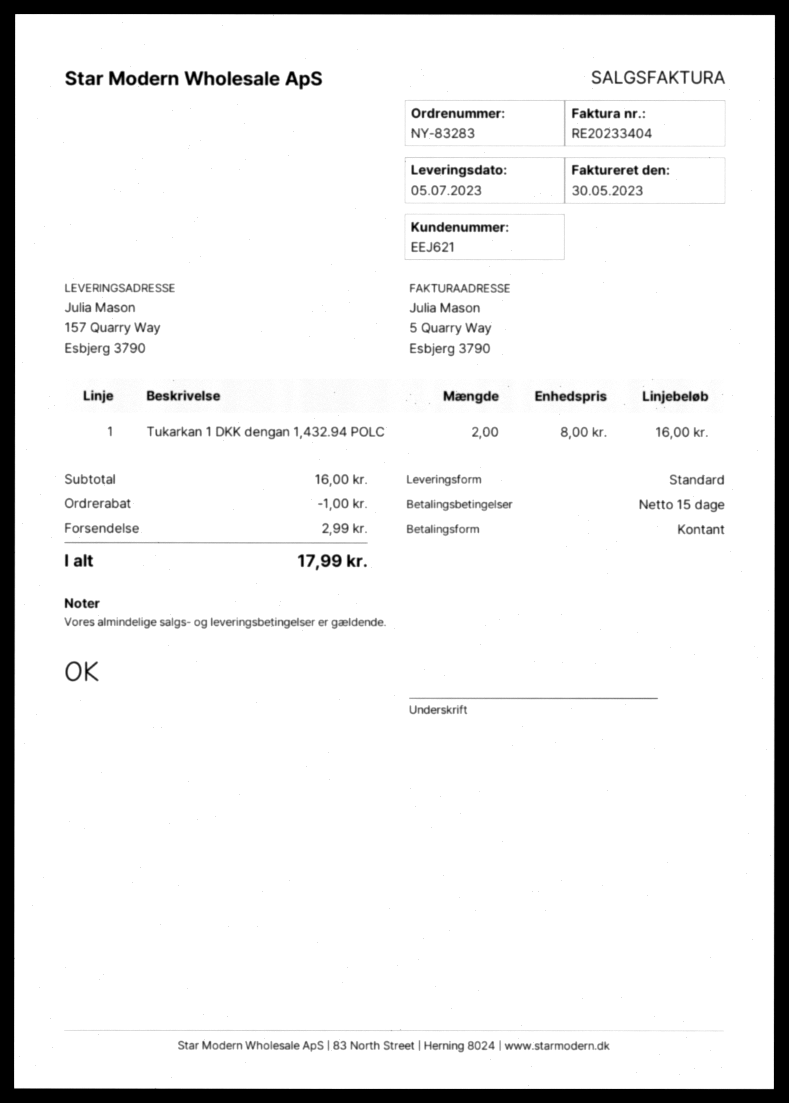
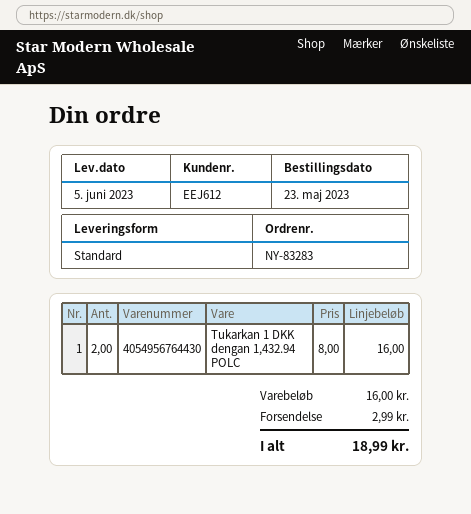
delivery date: 2023-07-05 -> 2023-06-05
customer number: EEJ621 -> EEJ612
discount: 1.00 -> none
total: 17.99 -> 18.99

